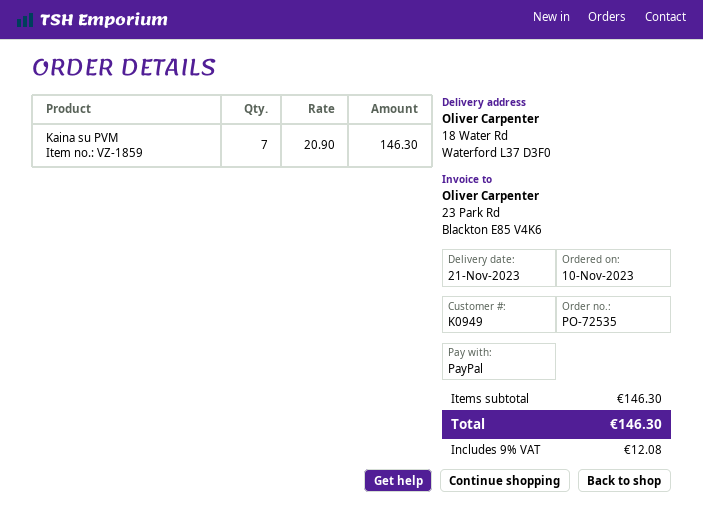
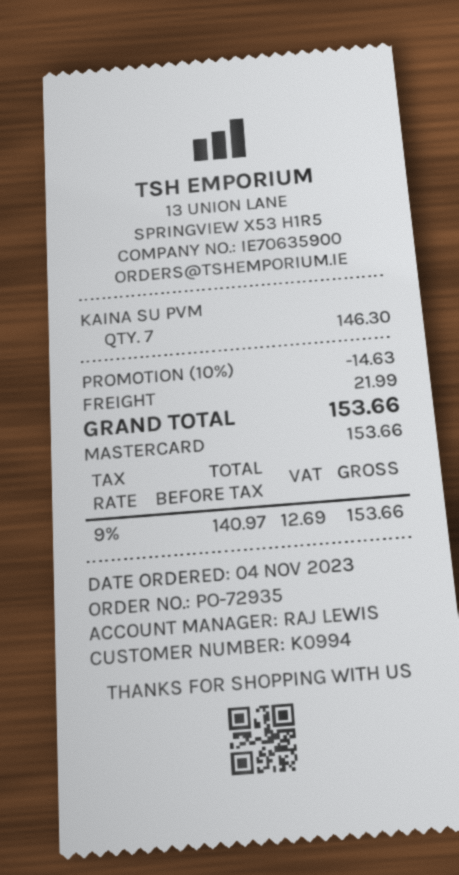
order number: PO-72535 -> PO-72935
order date: 2023-11-10 -> 2023-11-04
customer number: K0949 -> K0994
payment method: PayPal -> Mastercard
discount: none -> 10% = 14.63
shipping: none -> 21.99
tax: 9% = 12.08 -> 9% = 12.69
total: 146.30 -> 153.66

